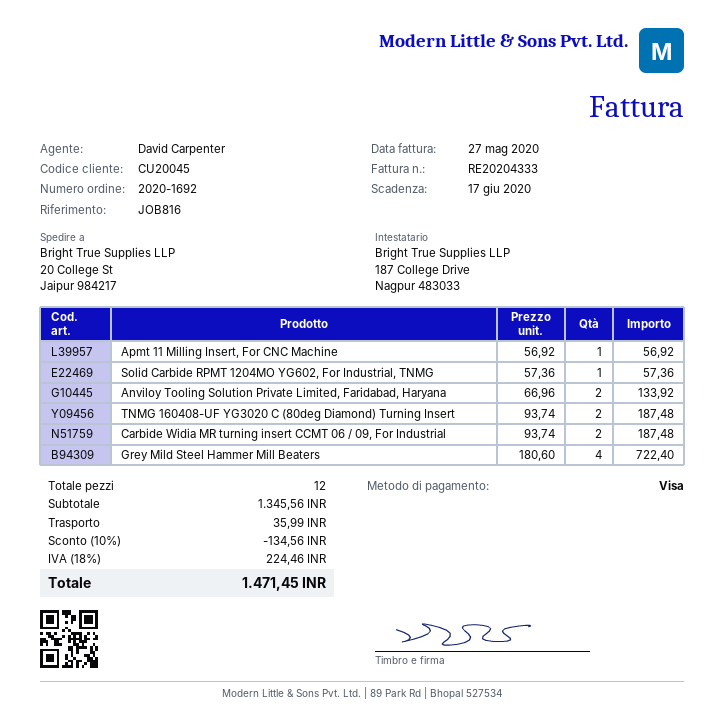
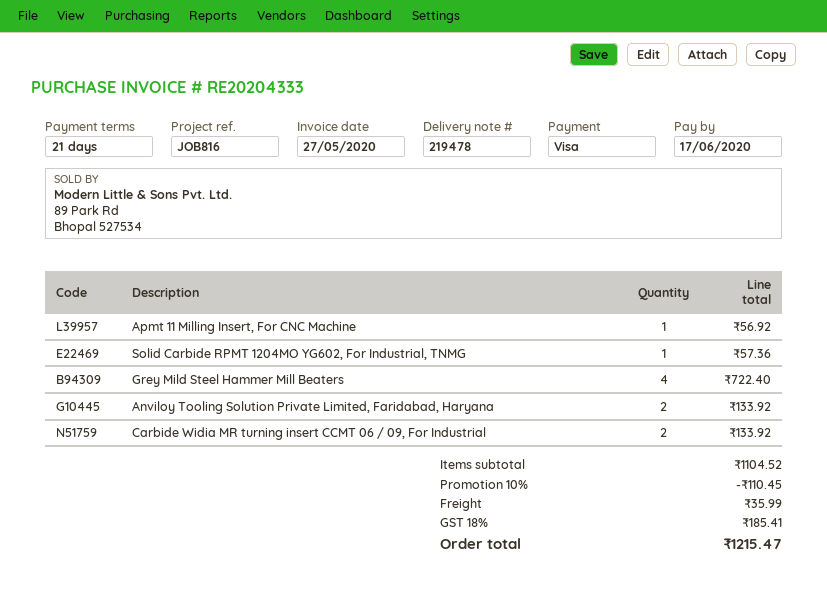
TNMG 160408-UF YG3020 C (80deg Diamond) Turning Insert: 2 for 187.48 -> none
Carbide Widia MR turning insert CCMT 06 / 09, For Industrial: 2 for 187.48 -> 2 for 133.92
subtotal: 1345.56 -> 1104.52
discount: 10% = 134.56 -> 10% = 110.45
tax: 18% = 224.46 -> 18% = 185.41
total: 1471.45 -> 1215.47

